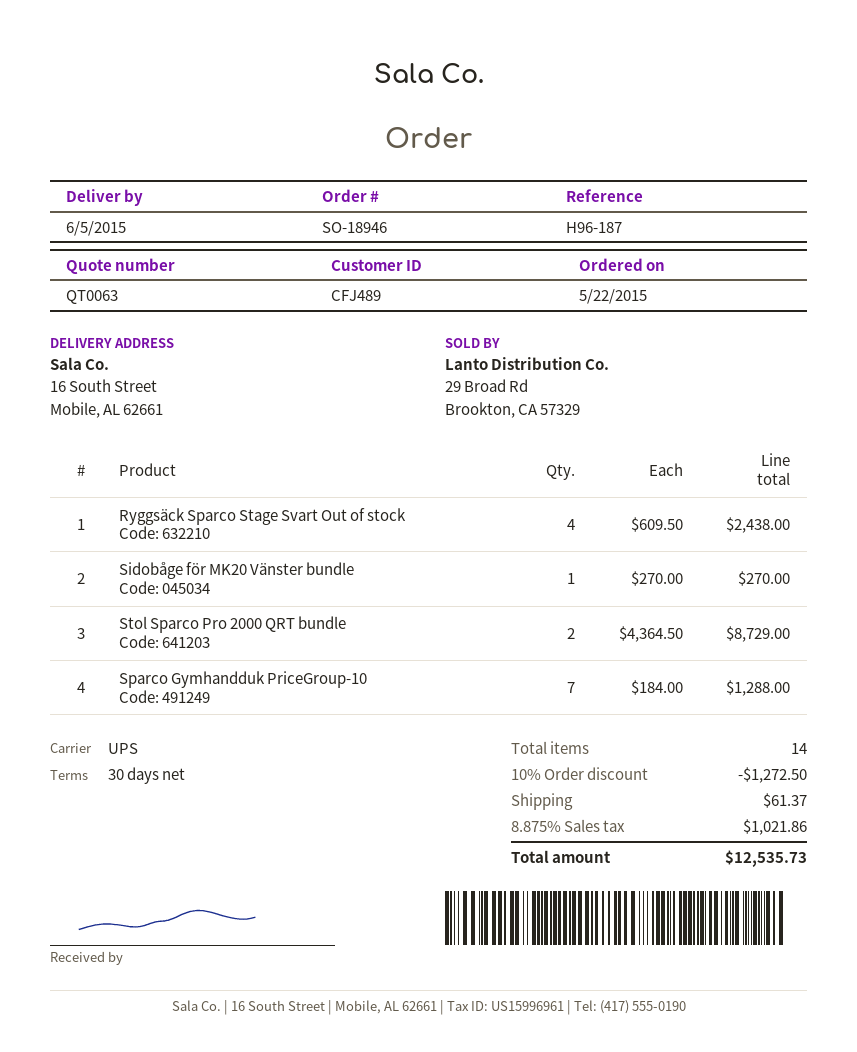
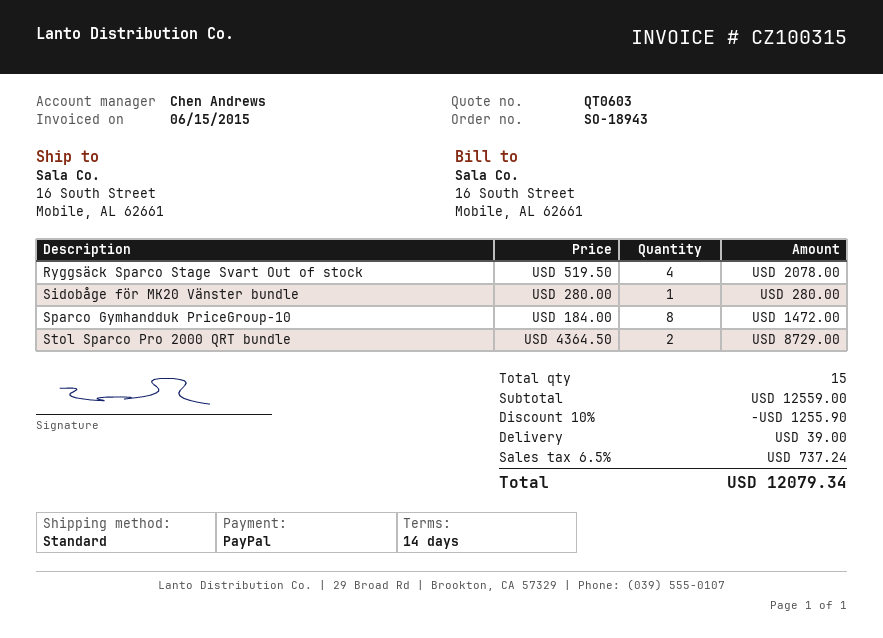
quote number: QT0063 -> QT0603
order number: SO-18946 -> SO-18943
payment terms: 30 days -> 14 days
shipping method: UPS -> standard
Ryggsäck Sparco Stage Svart Out of stock: 4 x 609.50 = 2438.00 -> 4 x 519.50 = 2078.00
Sidobåge för MK20 Vänster bundle: 1 x 270.00 = 270.00 -> 1 x 280.00 = 280.00
Sparco Gymhandduk PriceGroup-10: 7 x 184.00 = 1288.00 -> 8 x 184.00 = 1472.00
total quantity: 14 -> 15
discount: 10% = 1272.50 -> 10% = 1255.90
shipping: 61.37 -> 39.00
tax: 8.875% = 1021.86 -> 6.5% = 737.24
total: 12535.73 -> 12079.34

